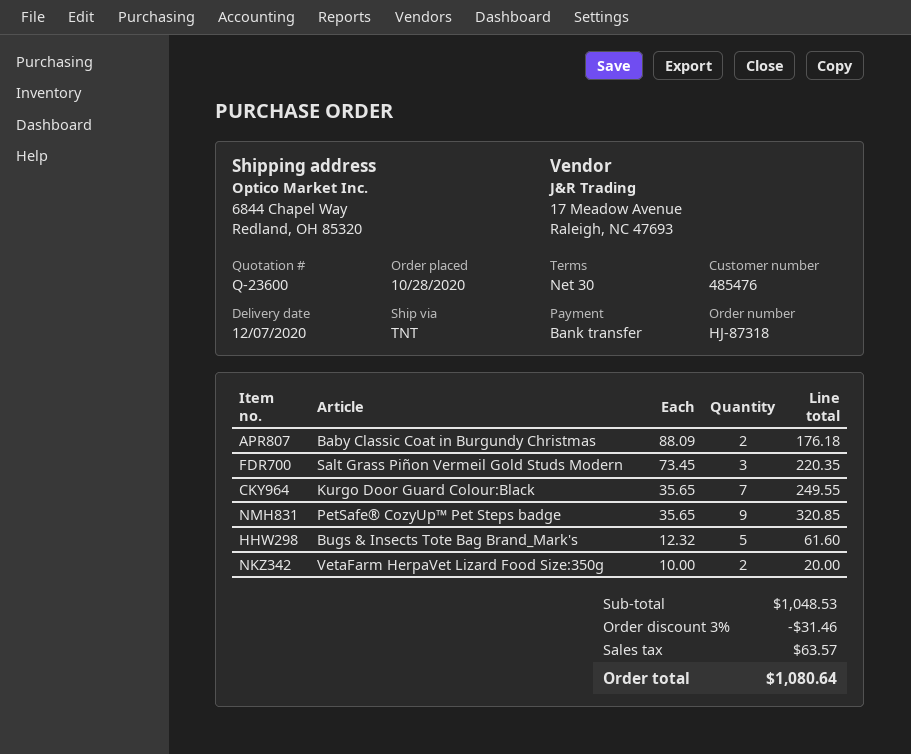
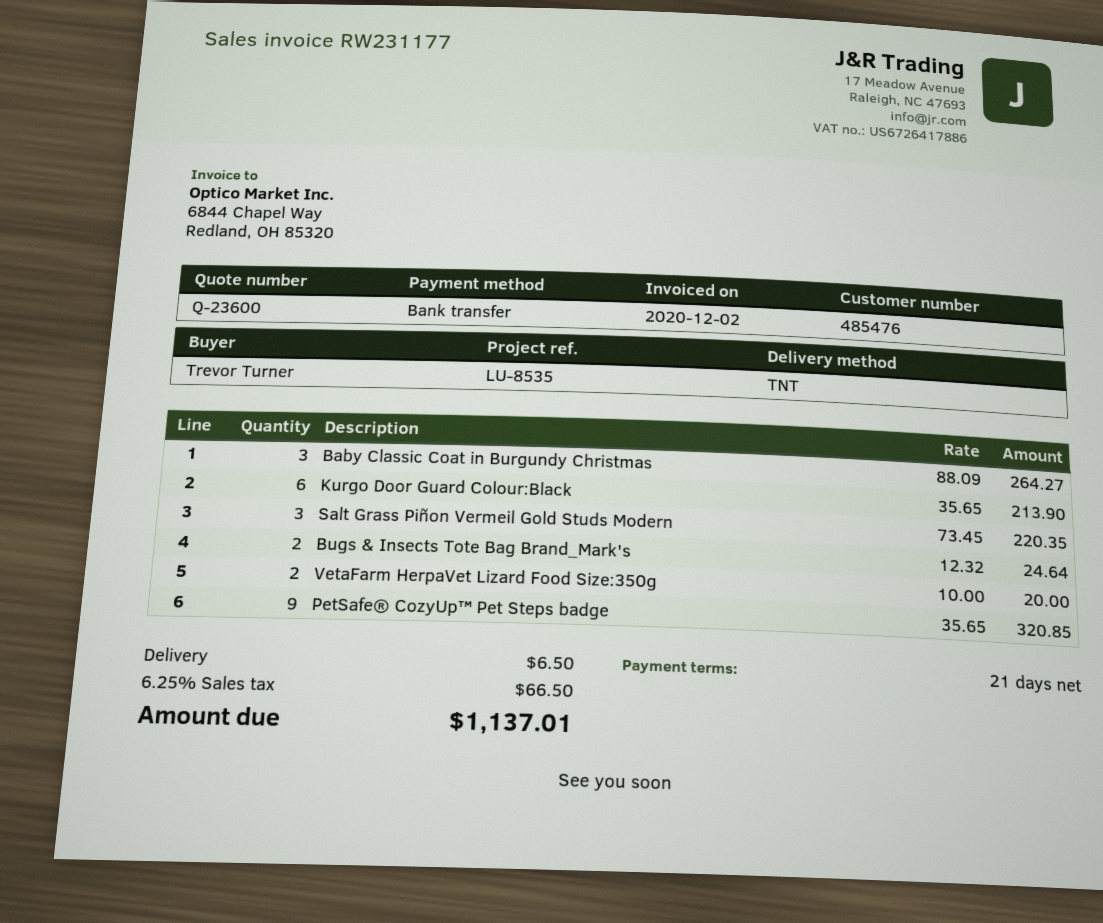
payment terms: 30 days -> 21 days
Baby Classic Coat in Burgundy Christmas: 2 x 88.09 = 176.18 -> 3 x 88.09 = 264.27
Kurgo Door Guard Colour:Black: 7 x 35.65 = 249.55 -> 6 x 35.65 = 213.90
Bugs & Insects Tote Bag Brand_Mark's: 5 x 12.32 = 61.60 -> 2 x 12.32 = 24.64
discount: 3% = 31.46 -> none
shipping: none -> 6.50
tax: 63.57 -> 66.50
total: 1080.64 -> 1137.01

